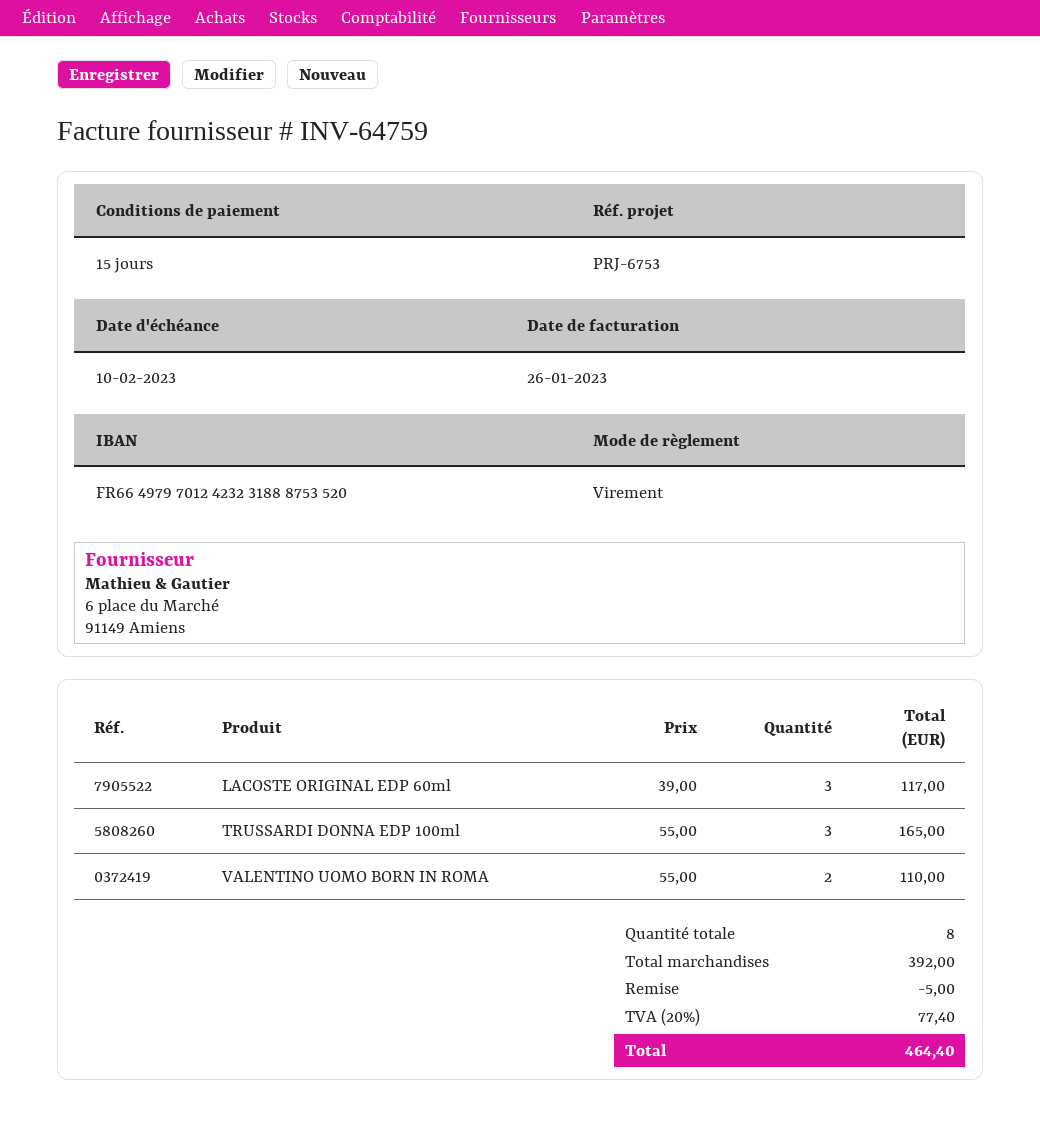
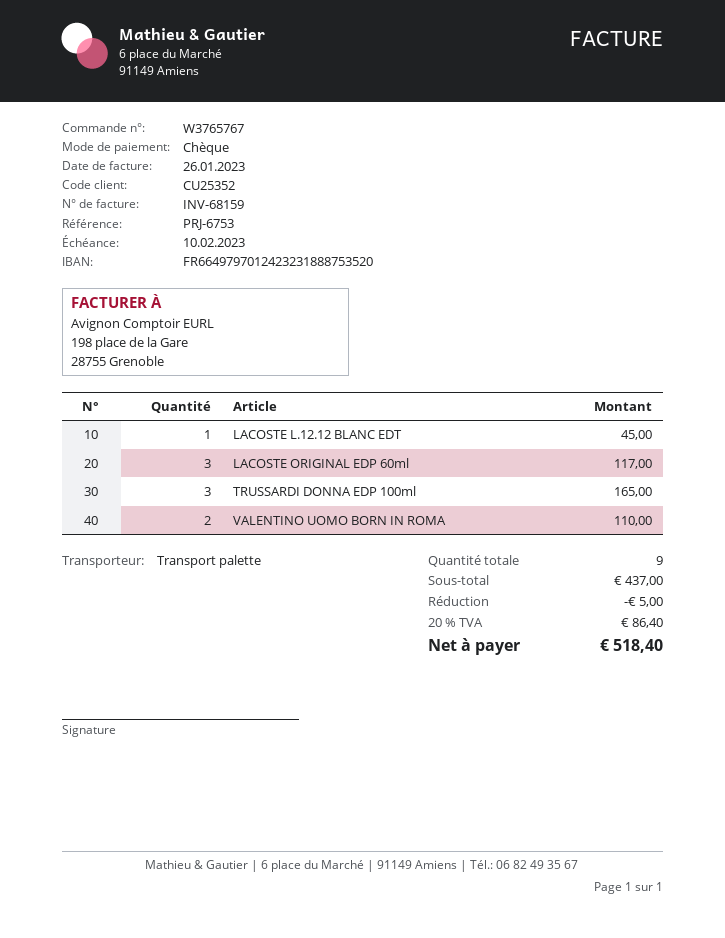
invoice number: INV-64759 -> INV-68159
payment method: bank transfer -> cheque
LACOSTE L.12.12 BLANC EDT: none -> 1 for 45.00
total quantity: 8 -> 9
subtotal: 392.00 -> 437.00
tax: 20% = 77.40 -> 20% = 86.40
total: 464.40 -> 518.40

